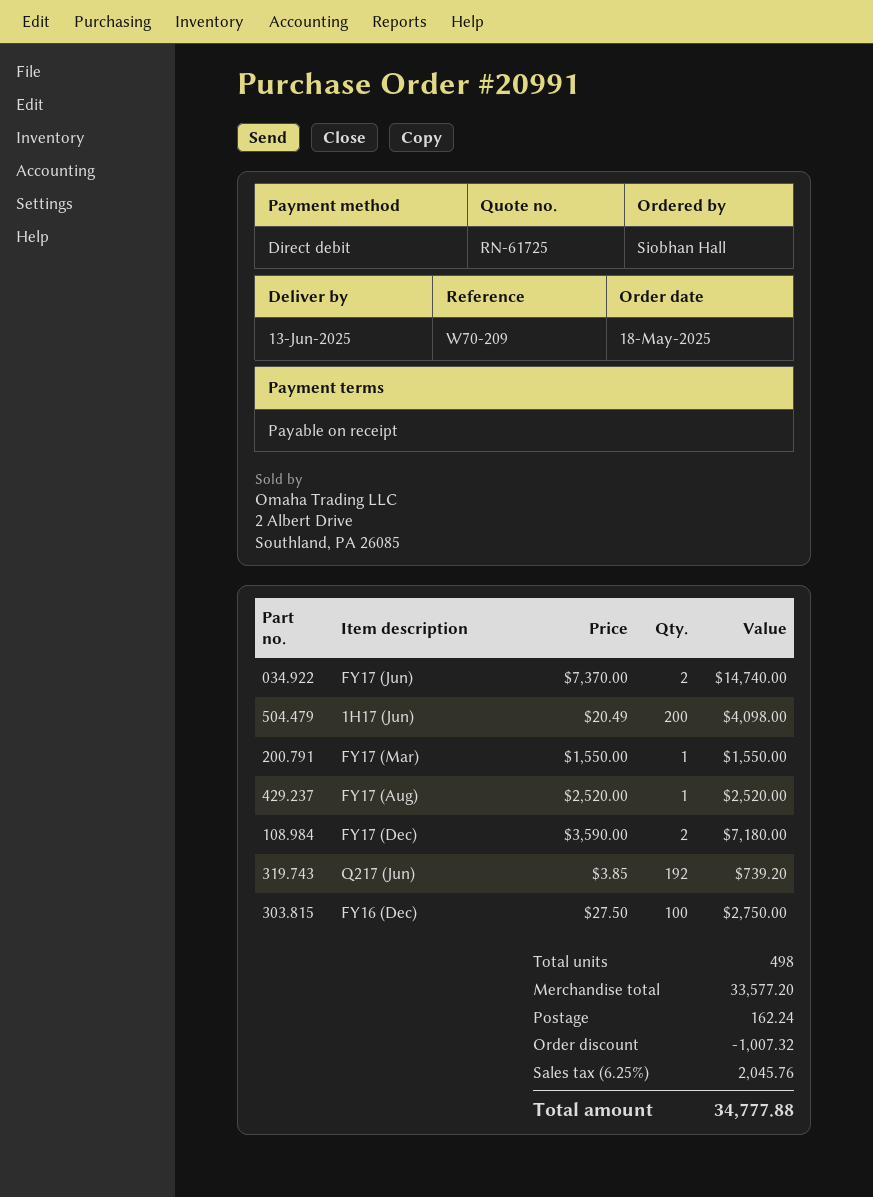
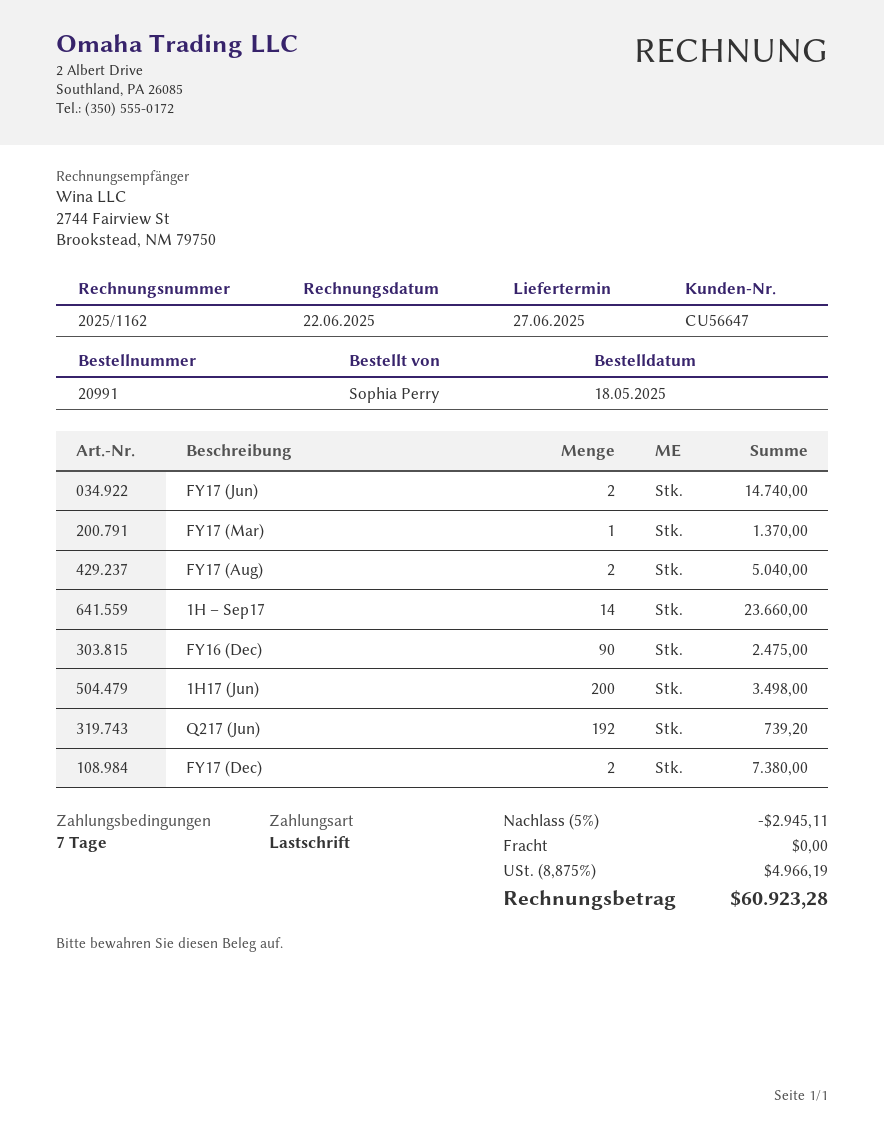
delivery date: 2025-06-13 -> 2025-06-27
payment terms: on receipt -> 7 days
ordered by: Siobhan Hall -> Sophia Perry
1H17 (Jun): 200 for 4098.00 -> 200 for 3498.00
FY17 (Mar): 1 for 1550.00 -> 1 for 1370.00
FY17 (Aug): 1 for 2520.00 -> 2 for 5040.00
FY17 (Dec): 2 for 7180.00 -> 2 for 7380.00
FY16 (Dec): 100 for 2750.00 -> 90 for 2475.00
1H – Sep17: none -> 14 for 23660.00
discount: 1007.32 -> 2945.11
shipping: 162.24 -> 0.00
tax: 6.25% = 2045.76 -> 8.875% = 4966.19
total: 34777.88 -> 60923.28

